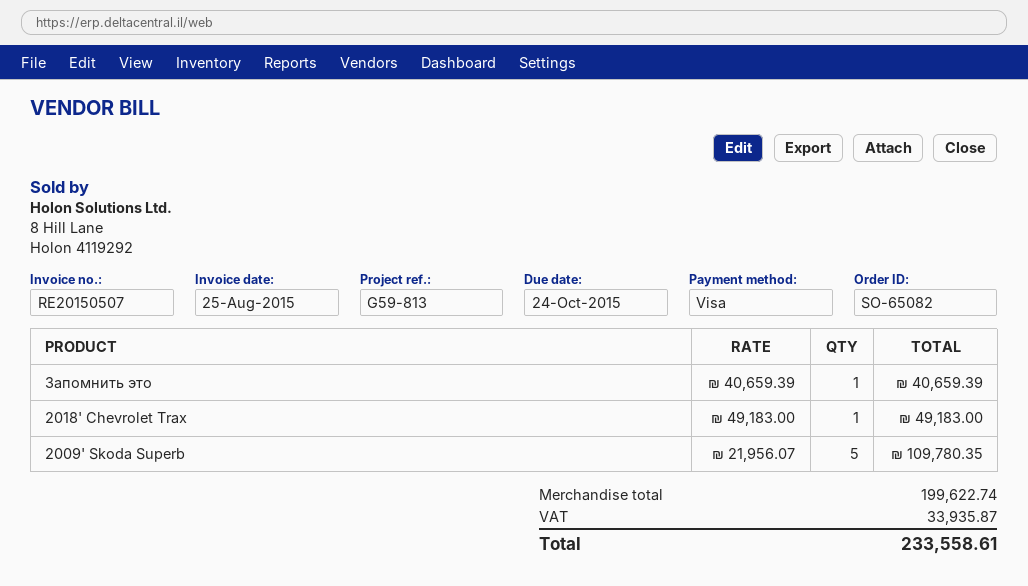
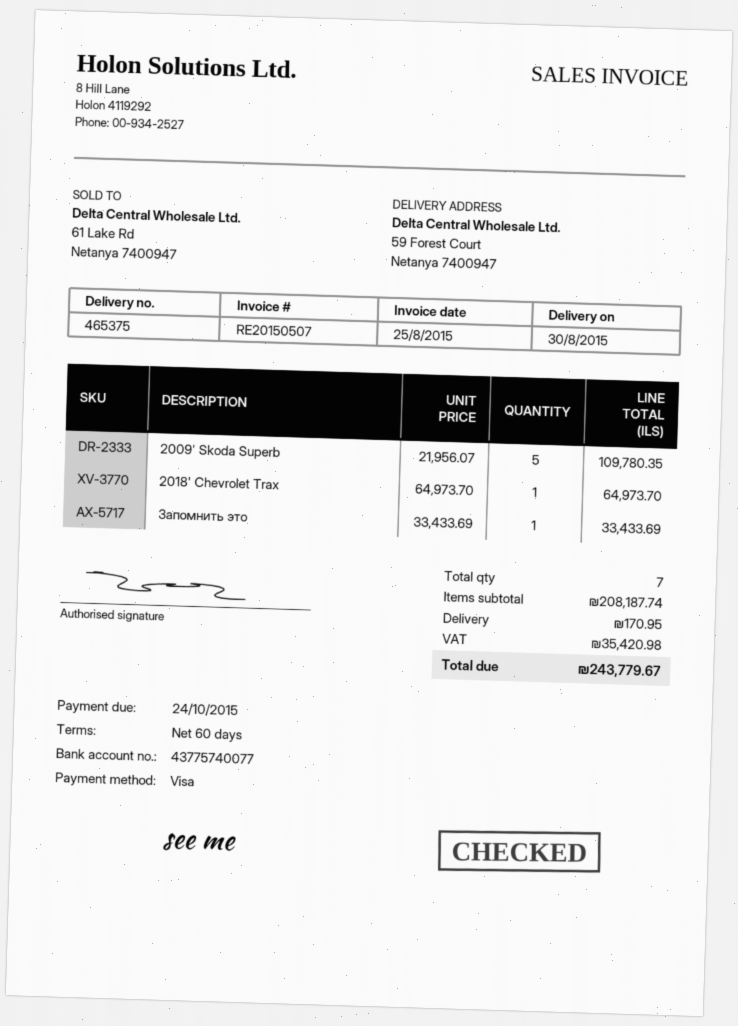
Запомнить это: 1 x 40659.39 = 40659.39 -> 1 x 33433.69 = 33433.69
2018' Chevrolet Trax: 1 x 49183.00 = 49183.00 -> 1 x 64973.70 = 64973.70
subtotal: 199622.74 -> 208187.74
shipping: none -> 170.95
tax: 33935.87 -> 35420.98
total: 233558.61 -> 243779.67

